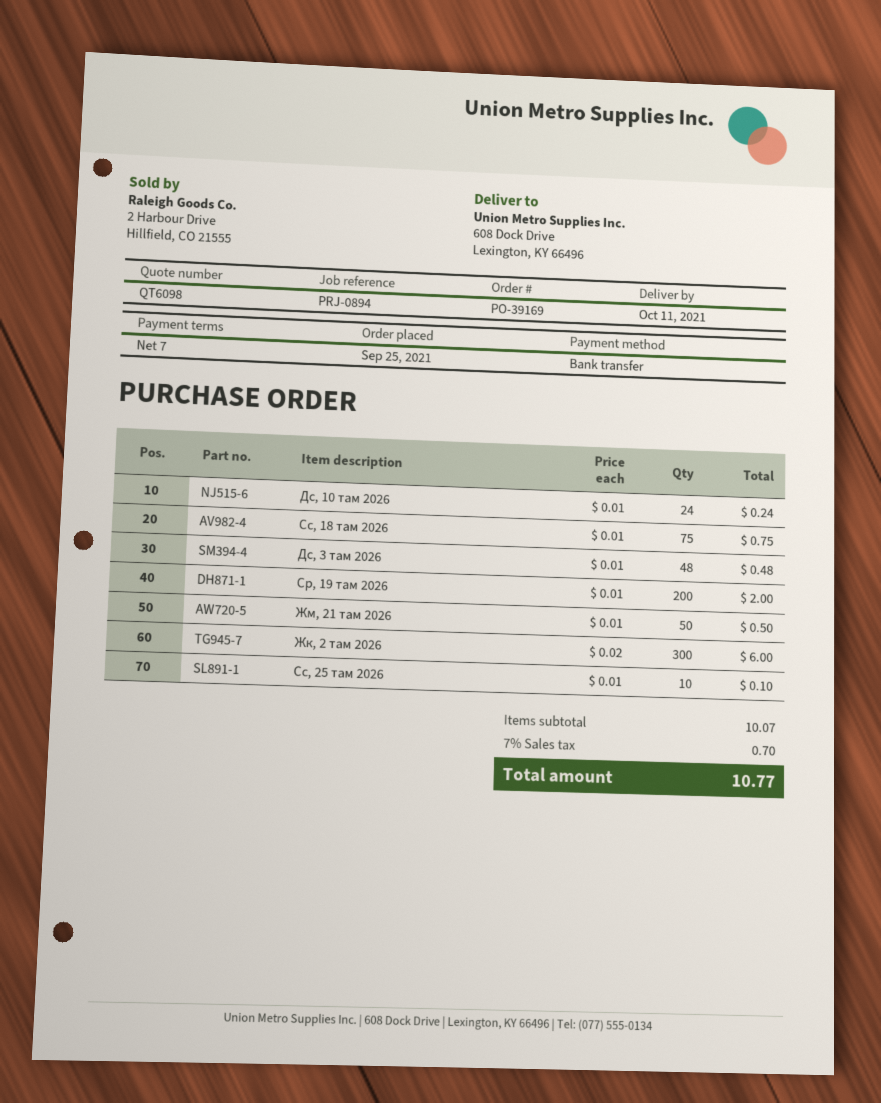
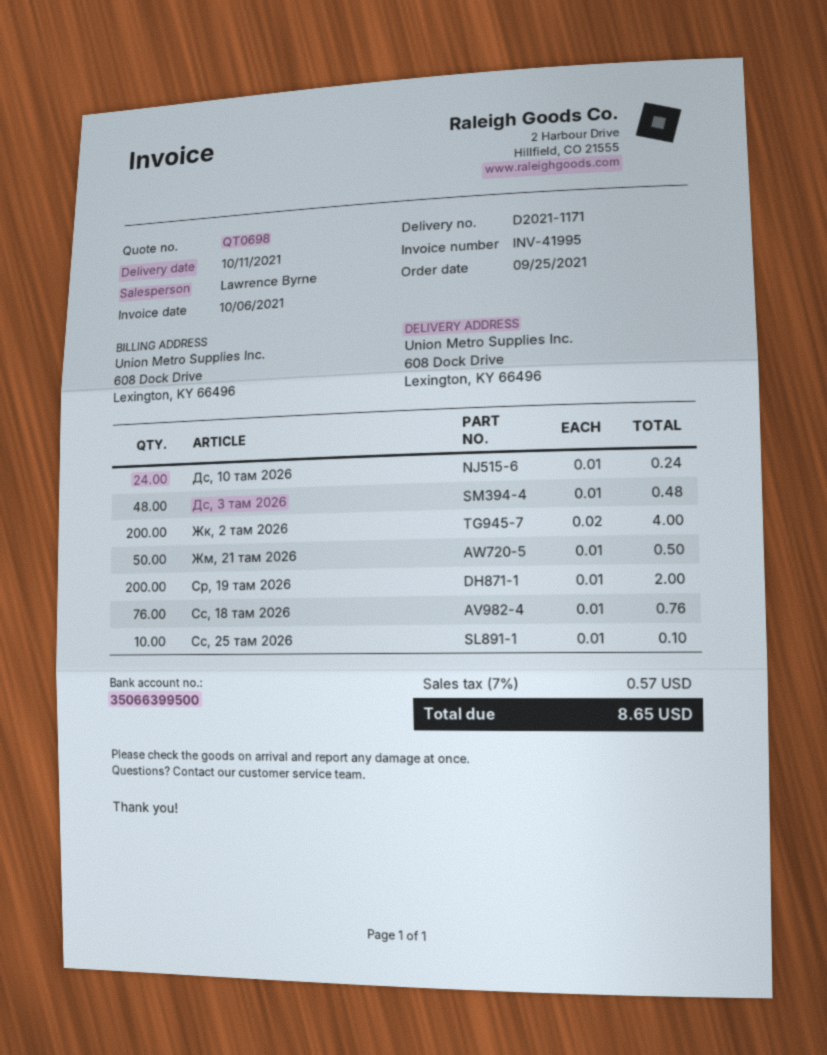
quote number: QT6098 -> QT0698
Сс, 18 там 2026: 75 x 0.01 = 0.75 -> 76 x 0.01 = 0.76
Жк, 2 там 2026: 300 x 0.02 = 6.00 -> 200 x 0.02 = 4.00
tax: 7% = 0.70 -> 7% = 0.57
total: 10.77 -> 8.65

